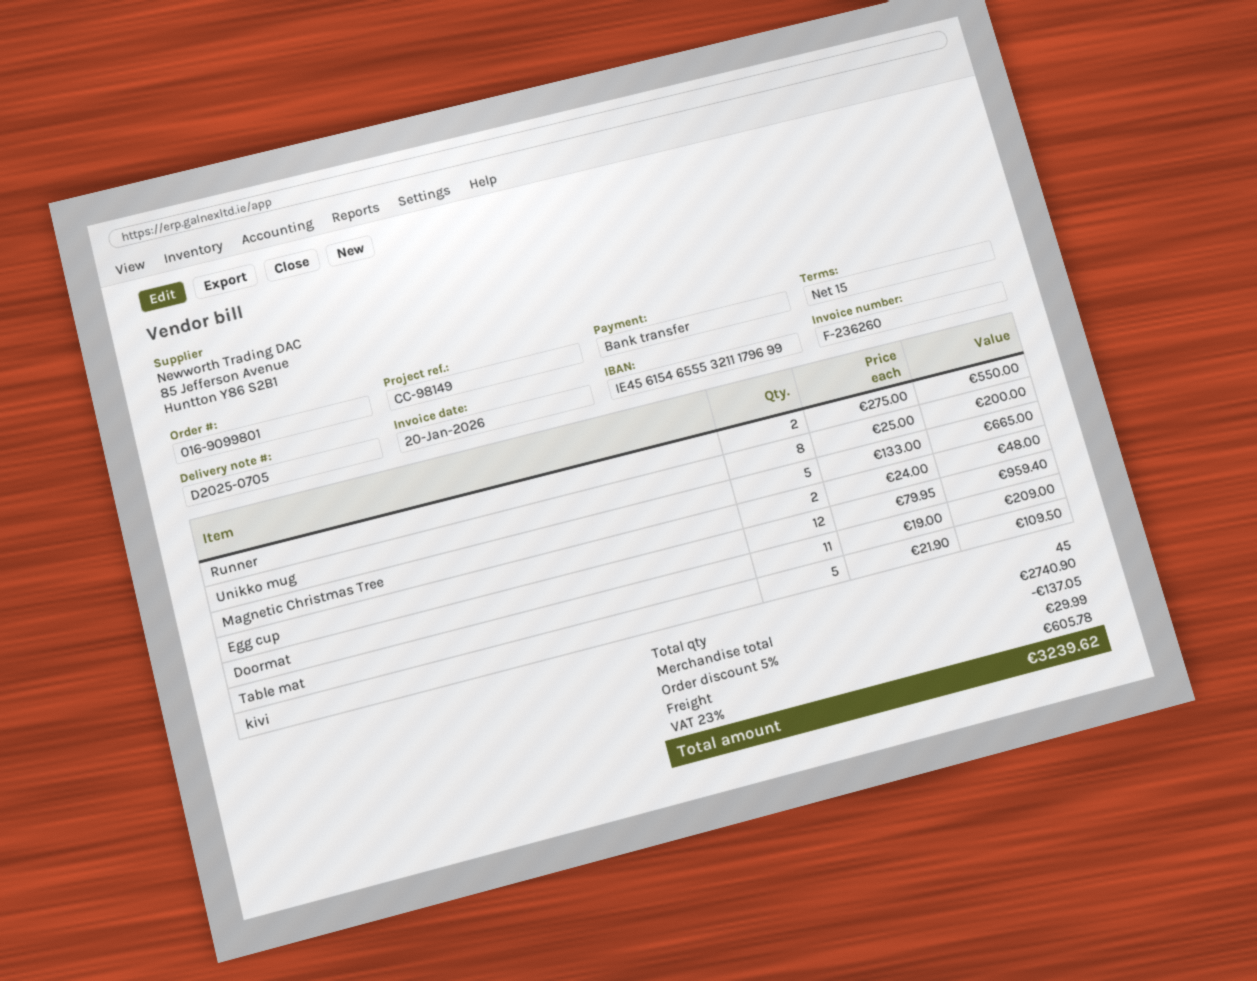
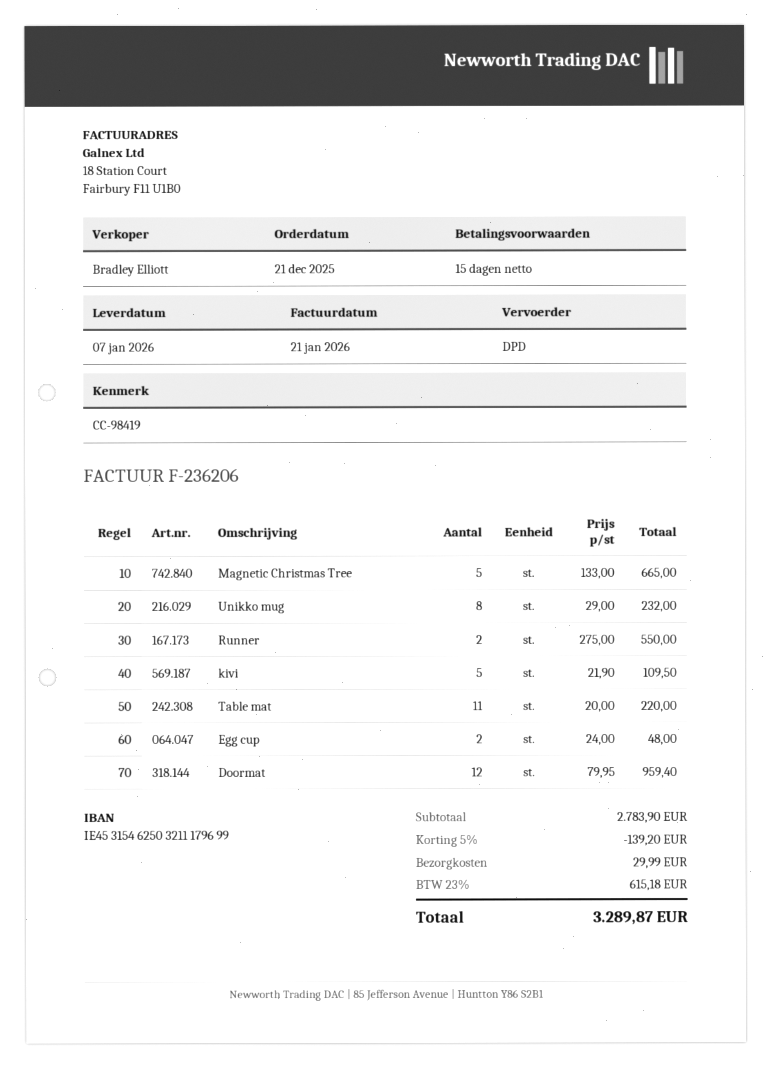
invoice number: F-236260 -> F-236206
invoice date: 2026-01-20 -> 2026-01-21
reference: CC-98149 -> CC-98419
bank account: IE45615465553211179699 -> IE45315462503211179699
Unikko mug: 8 x 25.00 = 200.00 -> 8 x 29.00 = 232.00
Table mat: 11 x 19.00 = 209.00 -> 11 x 20.00 = 220.00
subtotal: 2740.90 -> 2783.90
discount: 5% = 137.05 -> 5% = 139.20
tax: 23% = 605.78 -> 23% = 615.18
total: 3239.62 -> 3289.87

